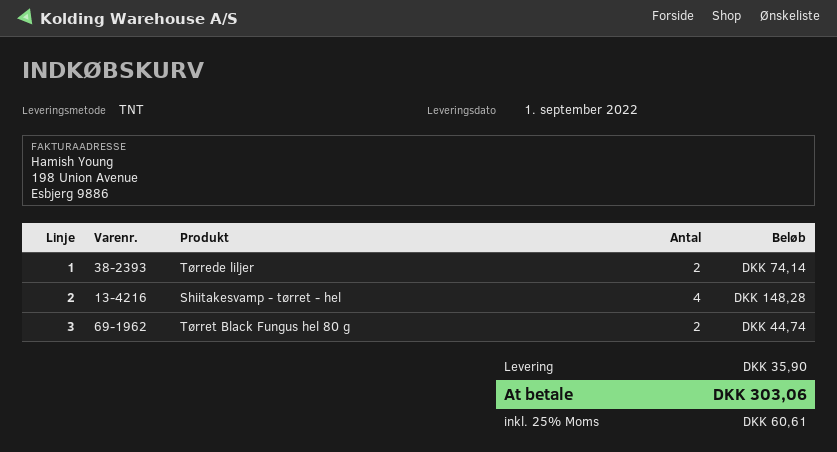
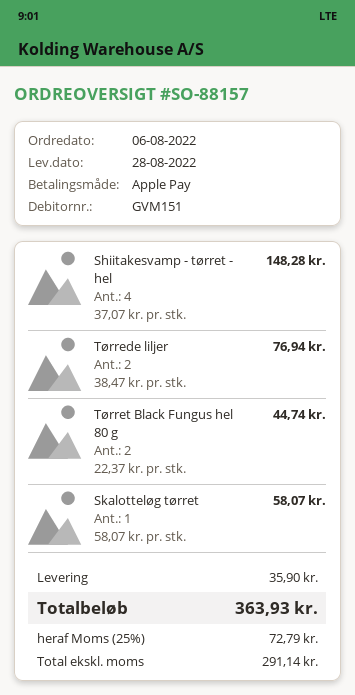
delivery date: 2022-09-01 -> 2022-08-28
Tørrede liljer: 2 for 74.14 -> 2 for 76.94
Skalotteløg tørret: none -> 1 for 58.07
tax: 25% = 60.61 -> 25% = 72.79
total: 303.06 -> 363.93

